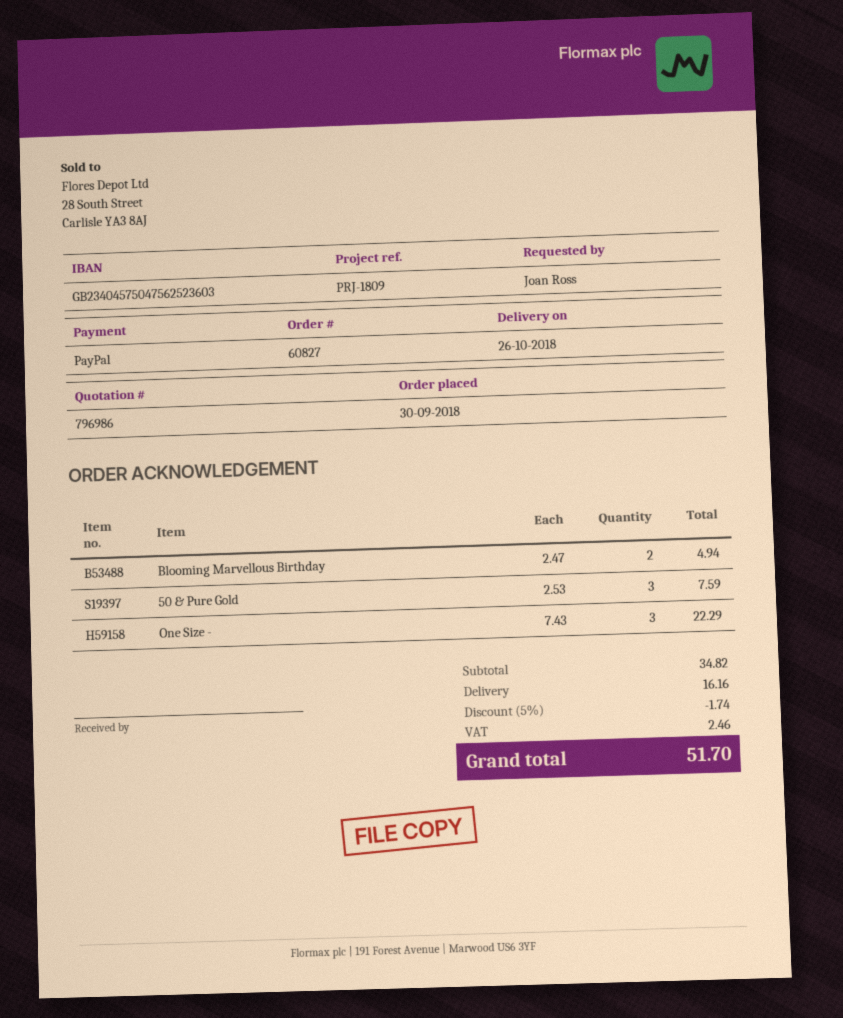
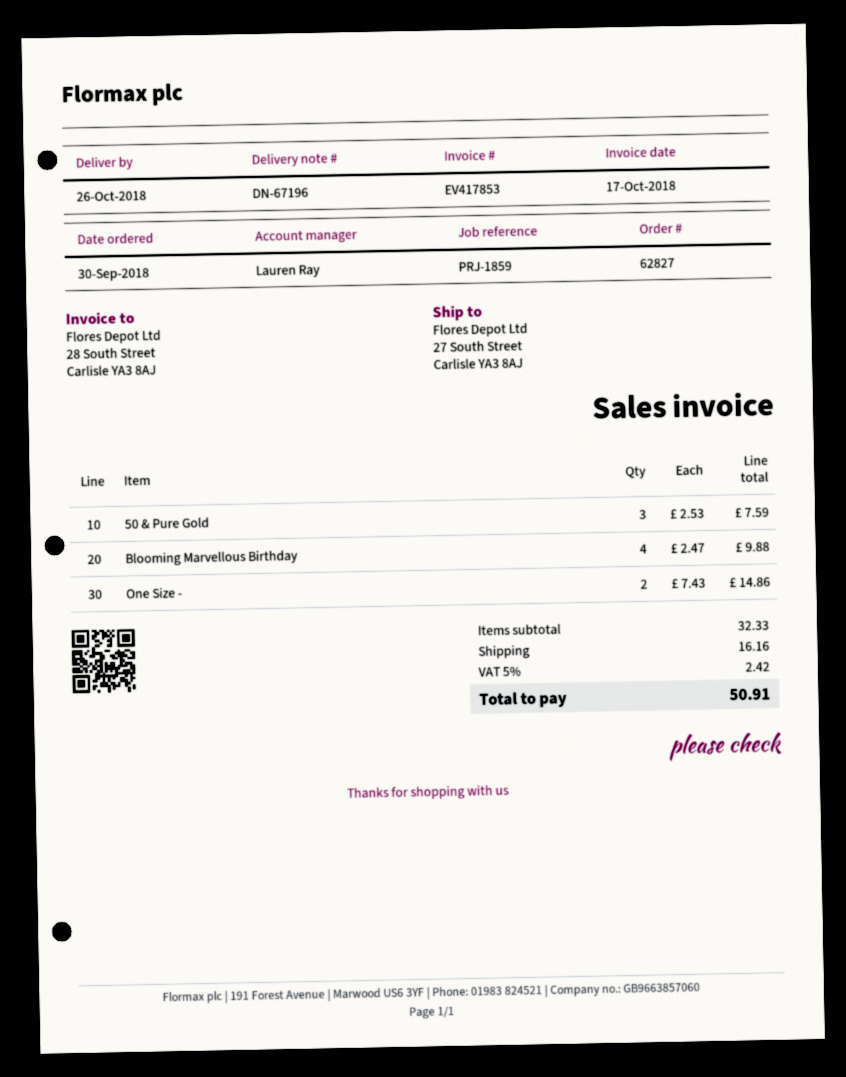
order number: 60827 -> 62827
reference: PRJ-1809 -> PRJ-1859
Blooming Marvellous Birthday: 2 x 2.47 = 4.94 -> 4 x 2.47 = 9.88
One Size -: 3 x 7.43 = 22.29 -> 2 x 7.43 = 14.86
subtotal: 34.82 -> 32.33
discount: 5% = 1.74 -> none
tax: 2.46 -> 2.42
total: 51.70 -> 50.91

